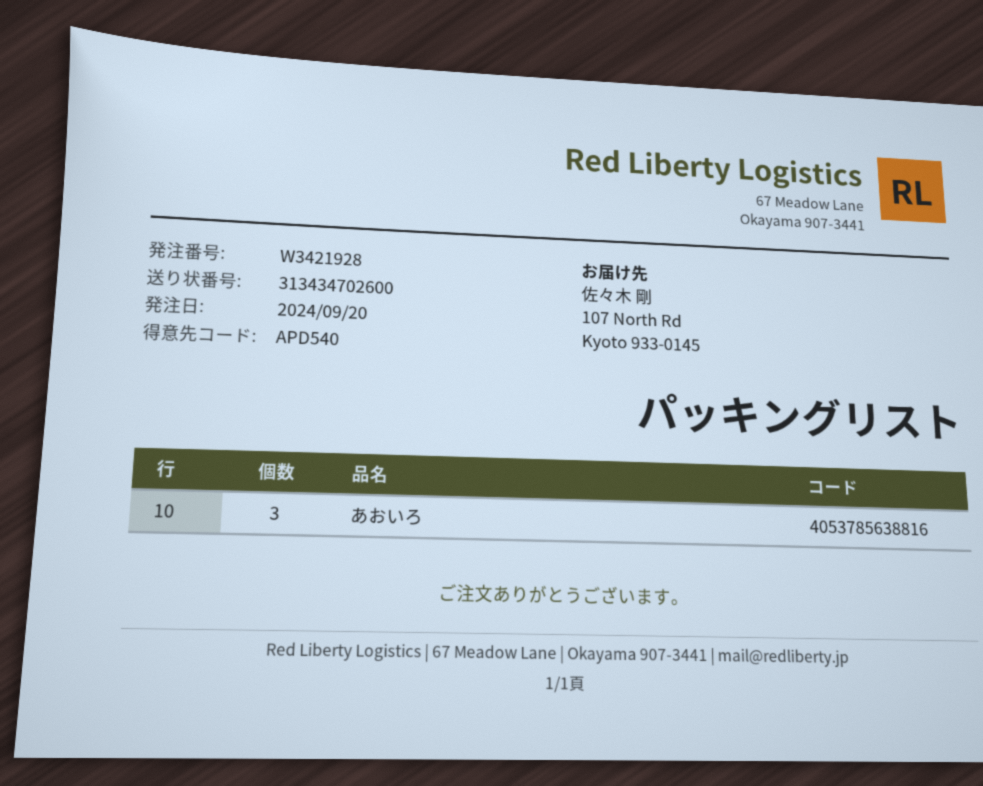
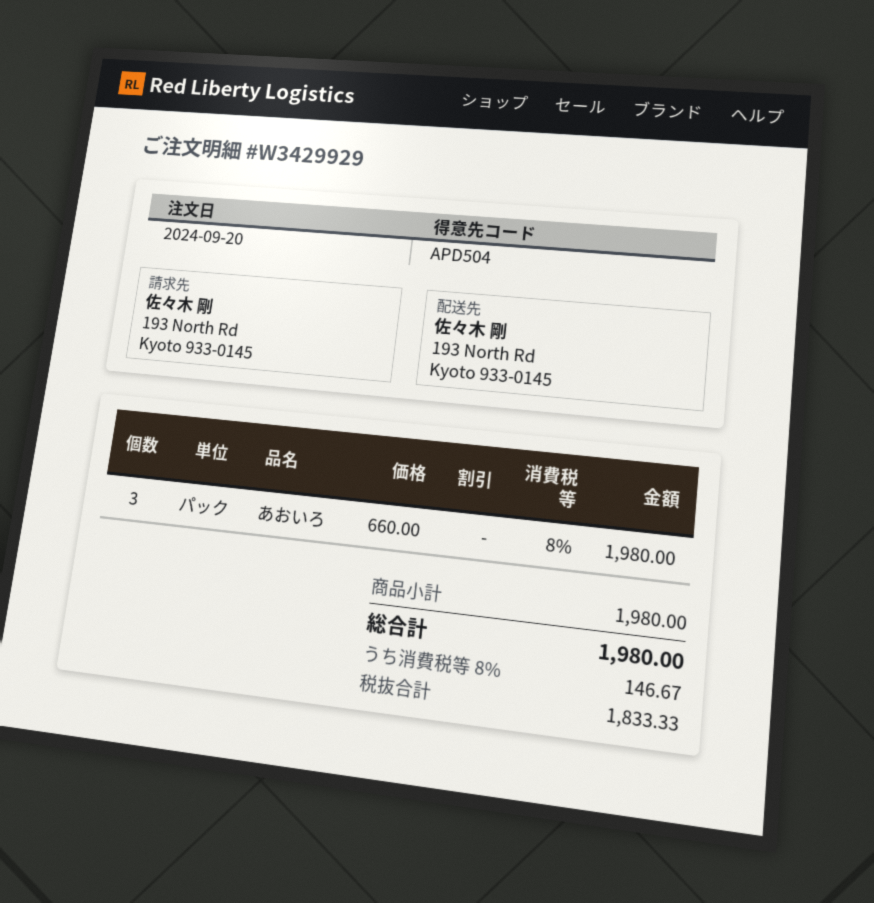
order number: W3421928 -> W3429929
customer number: APD540 -> APD504
ship to: 107 North Rd, Kyoto 933-0145 -> 193 North Rd, Kyoto 933-0145

